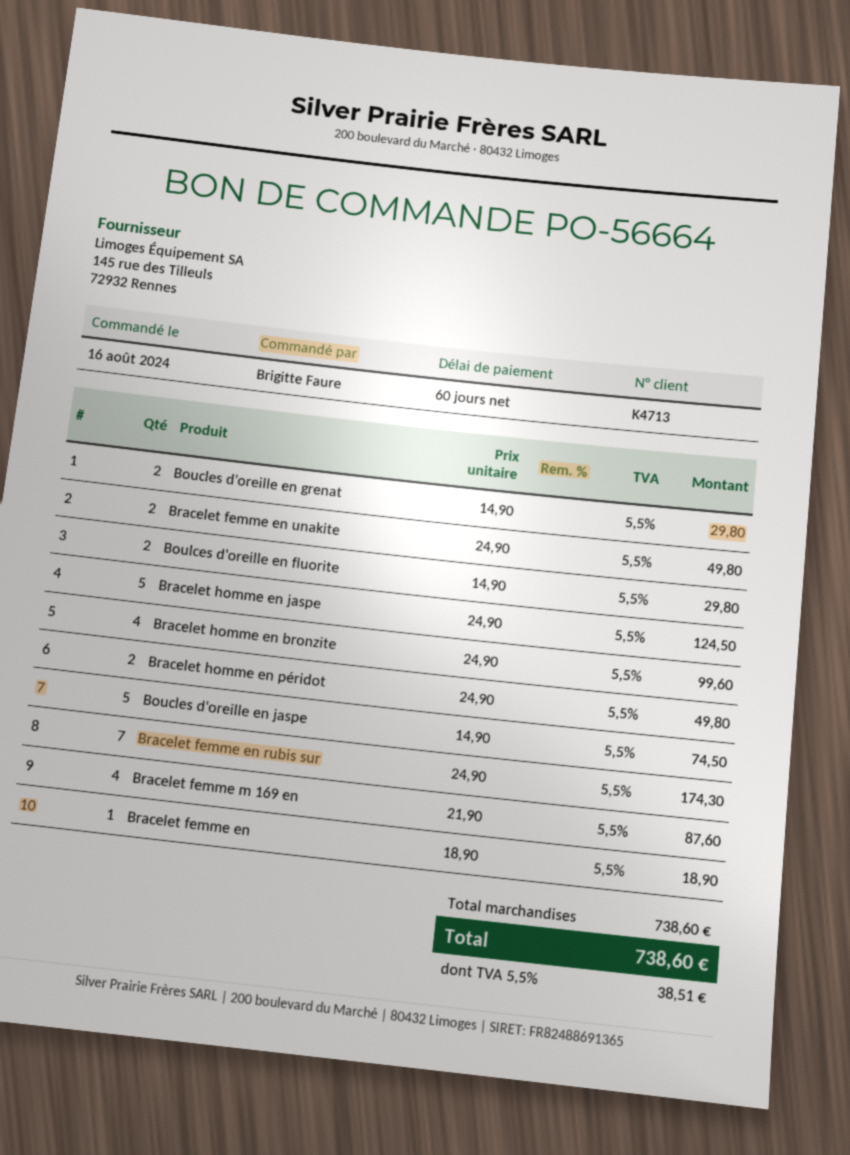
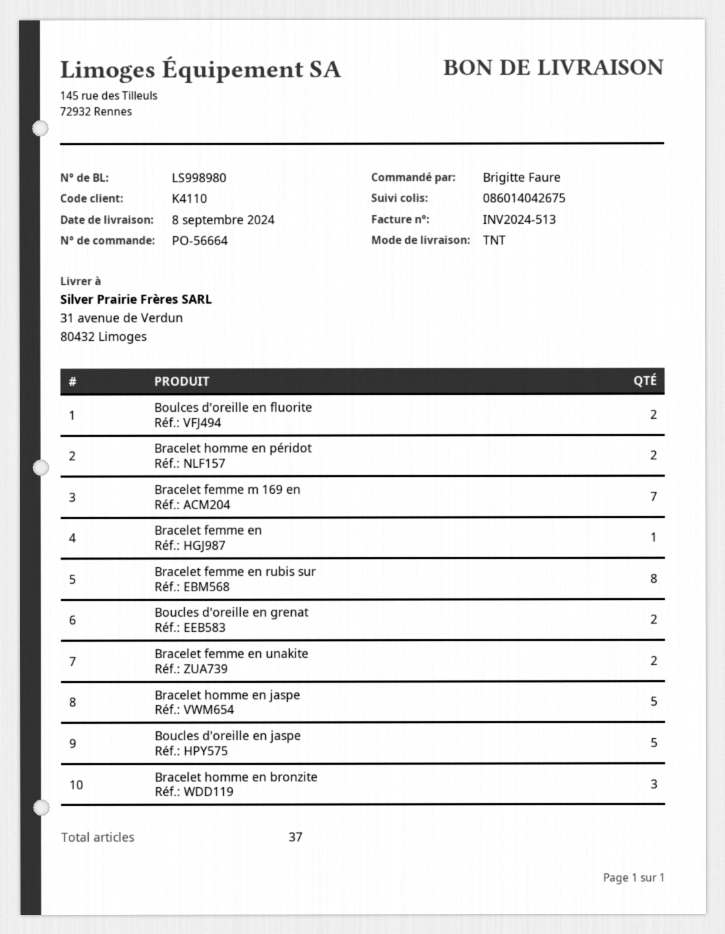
customer number: K4713 -> K4110
Bracelet homme en bronzite: 4 -> 3
Bracelet femme en rubis sur: 7 -> 8
Bracelet femme m 169 en: 4 -> 7

